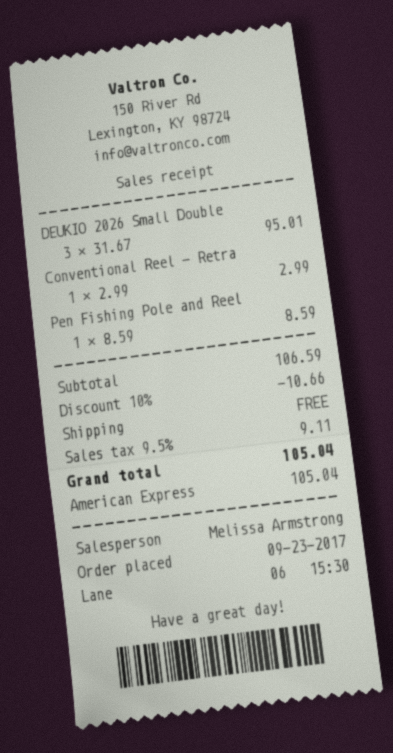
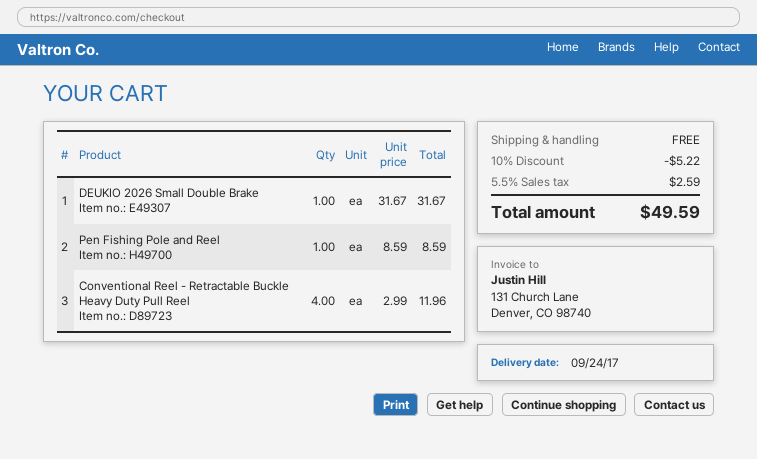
DEUKIO 2026 Small Double: 3 x 31.67 = 95.01 -> 1 x 31.67 = 31.67
Conventional Reel - Retra: 1 x 2.99 = 2.99 -> 4 x 2.99 = 11.96
discount: 10% = 10.66 -> 10% = 5.22
tax: 9.5% = 9.11 -> 5.5% = 2.59
total: 105.04 -> 49.59

